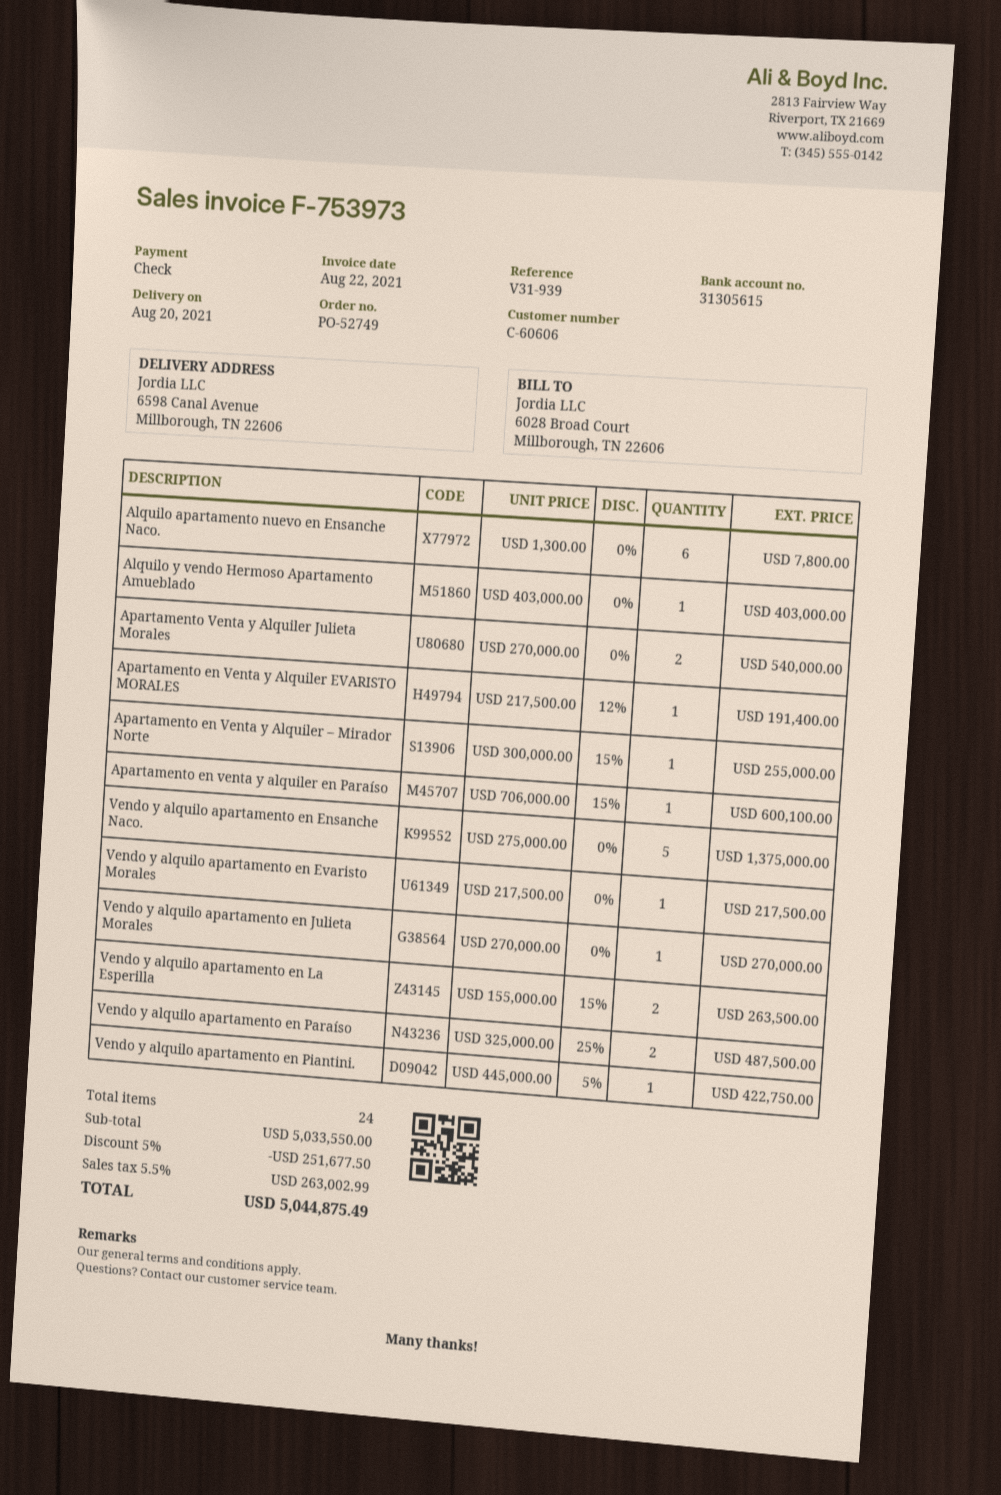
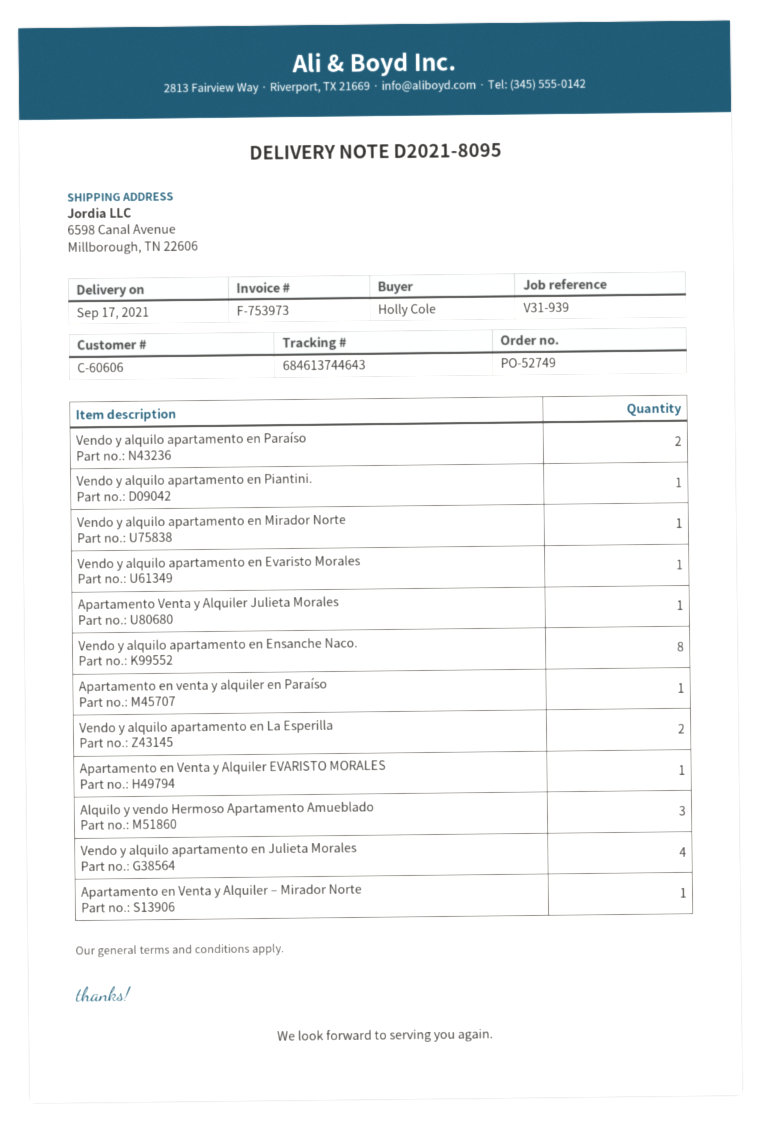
delivery date: 2021-08-20 -> 2021-09-17
Alquilo apartamento nuevo en Ensanche Naco.: 6 -> none
Alquilo y vendo Hermoso Apartamento Amueblado: 1 -> 3
Apartamento Venta y Alquiler Julieta Morales: 2 -> 1
Vendo y alquilo apartamento en Ensanche Naco.: 5 -> 8
Vendo y alquilo apartamento en Julieta Morales: 1 -> 4
Vendo y alquilo apartamento en Mirador Norte: none -> 1

